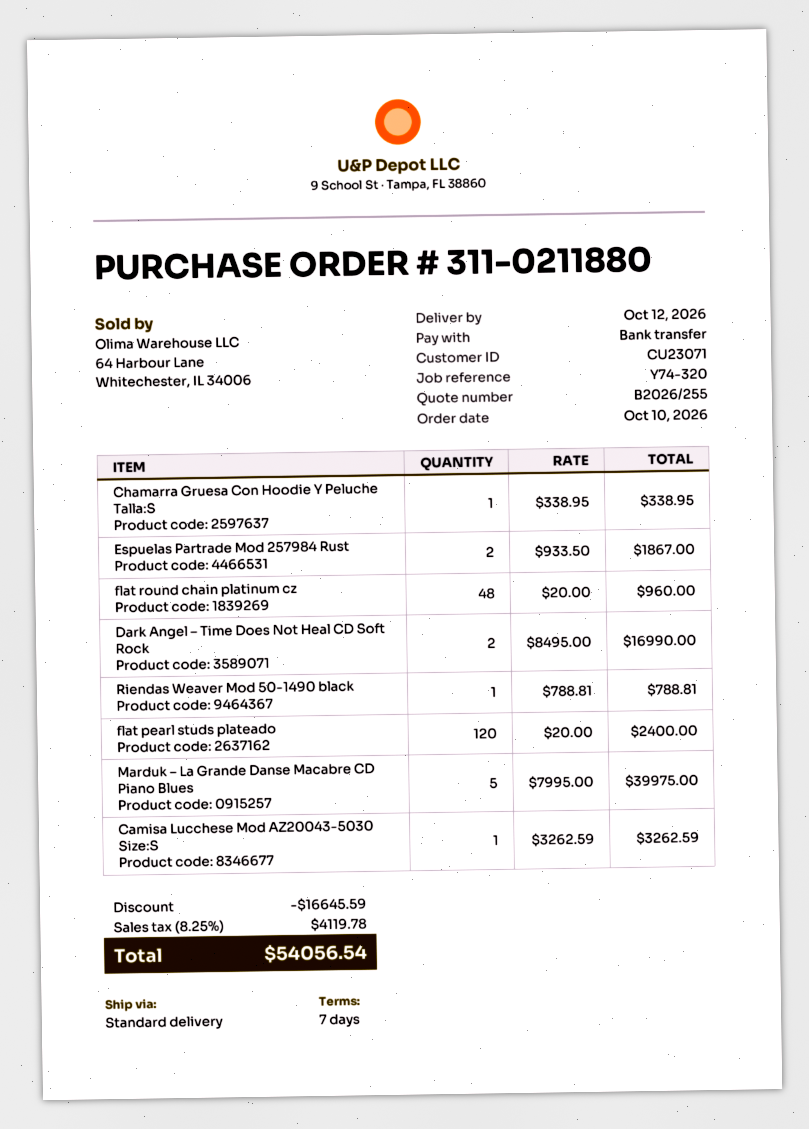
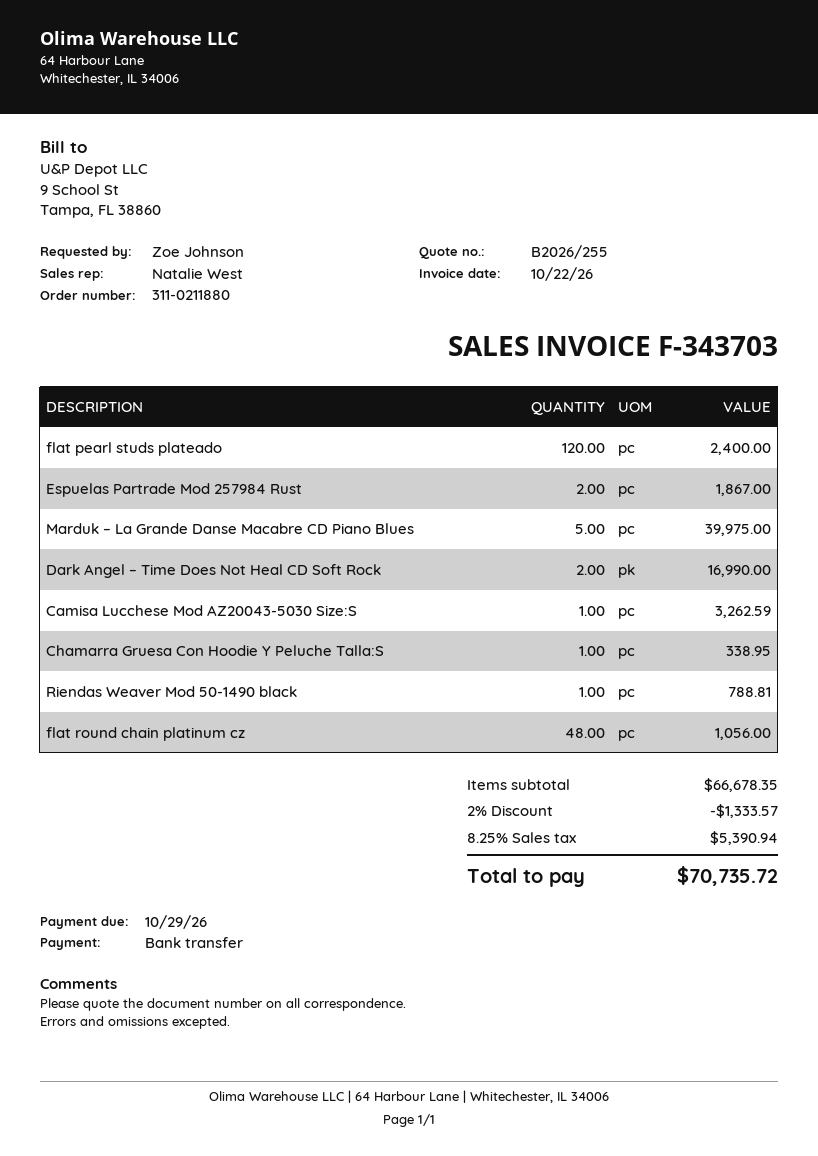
flat round chain platinum cz: 48 for 960.00 -> 48 for 1056.00
discount: 16645.59 -> 1333.57
tax: 8.25% = 4119.78 -> 8.25% = 5390.94
total: 54056.54 -> 70735.72

